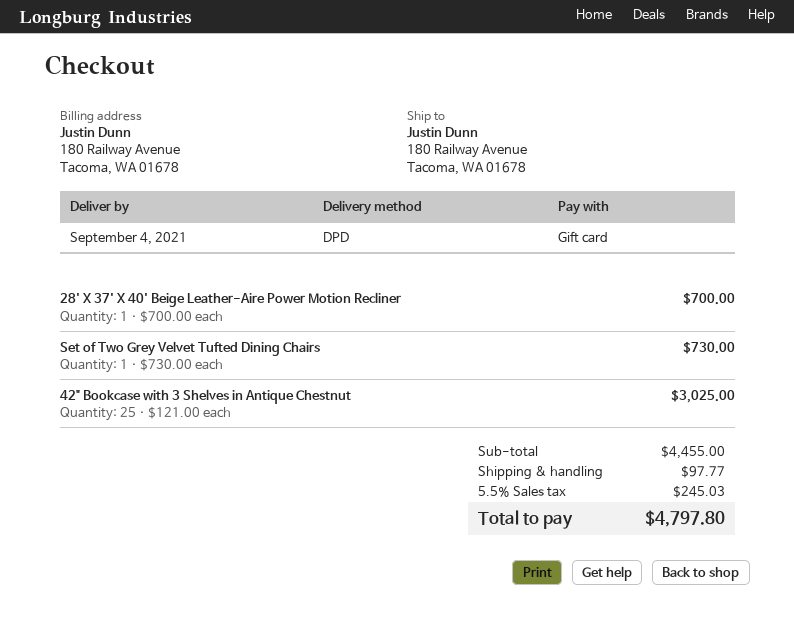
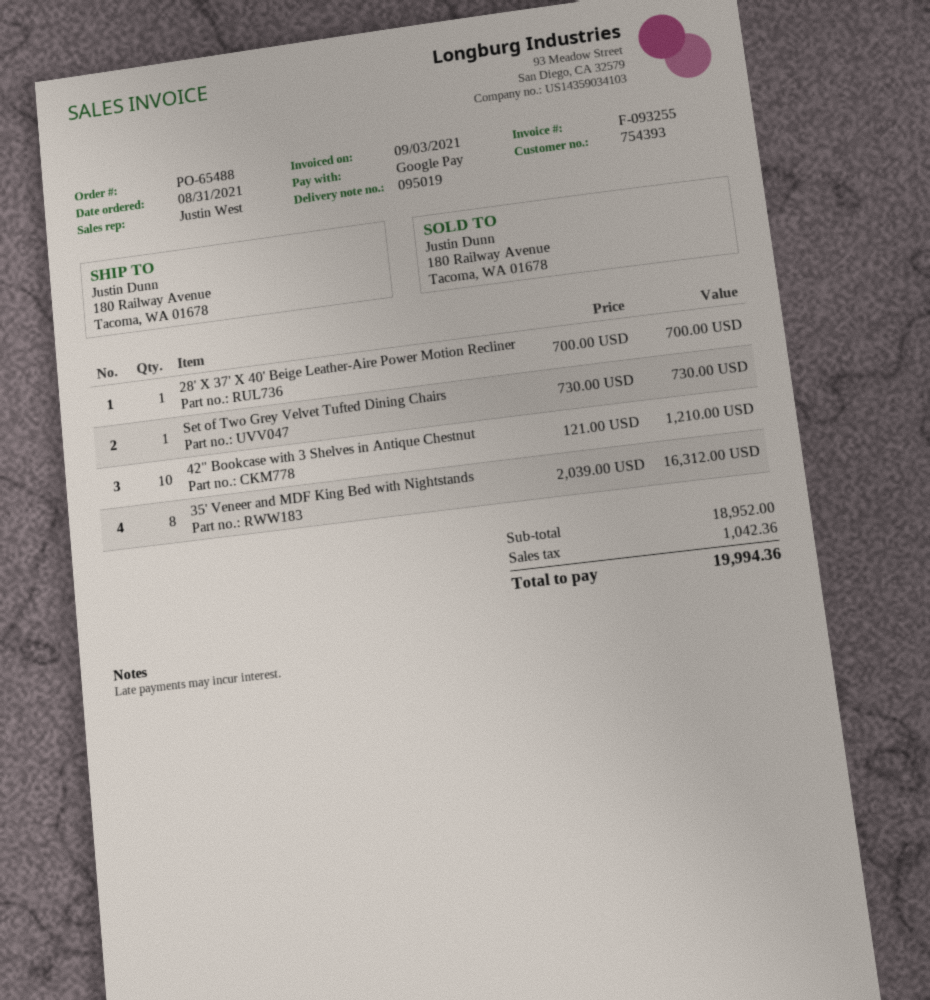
payment method: gift card -> Google Pay
42" Bookcase with 3 Shelves in Antique Chestnut: 25 x 121.00 = 3025.00 -> 10 x 121.00 = 1210.00
35' Veneer and MDF King Bed with Nightstands: none -> 8 x 2039.00 = 16312.00
subtotal: 4455.00 -> 18952.00
shipping: 97.77 -> none
tax: 245.03 -> 1042.36
total: 4797.80 -> 19994.36

